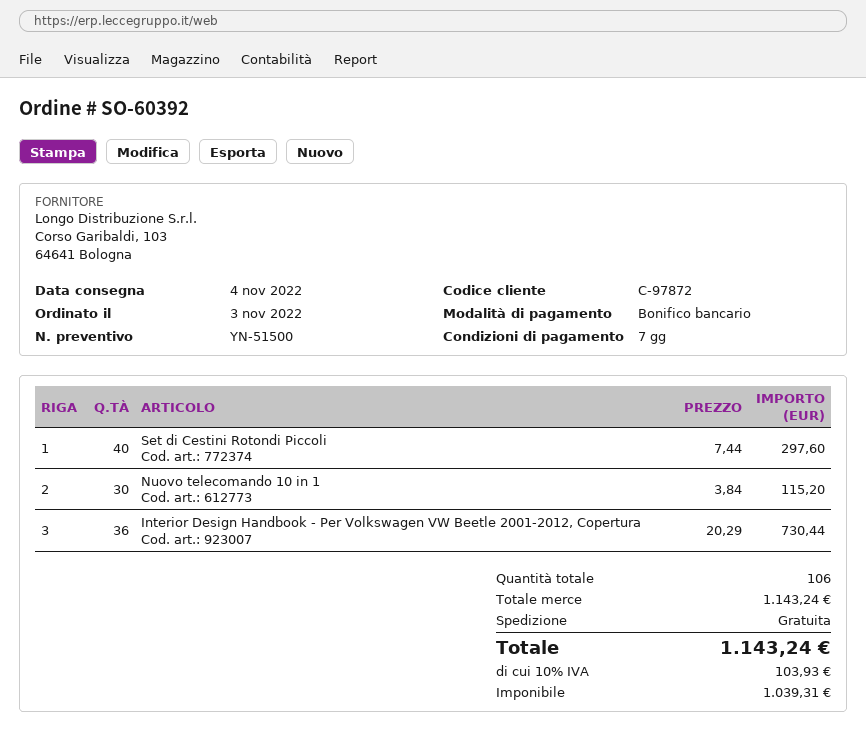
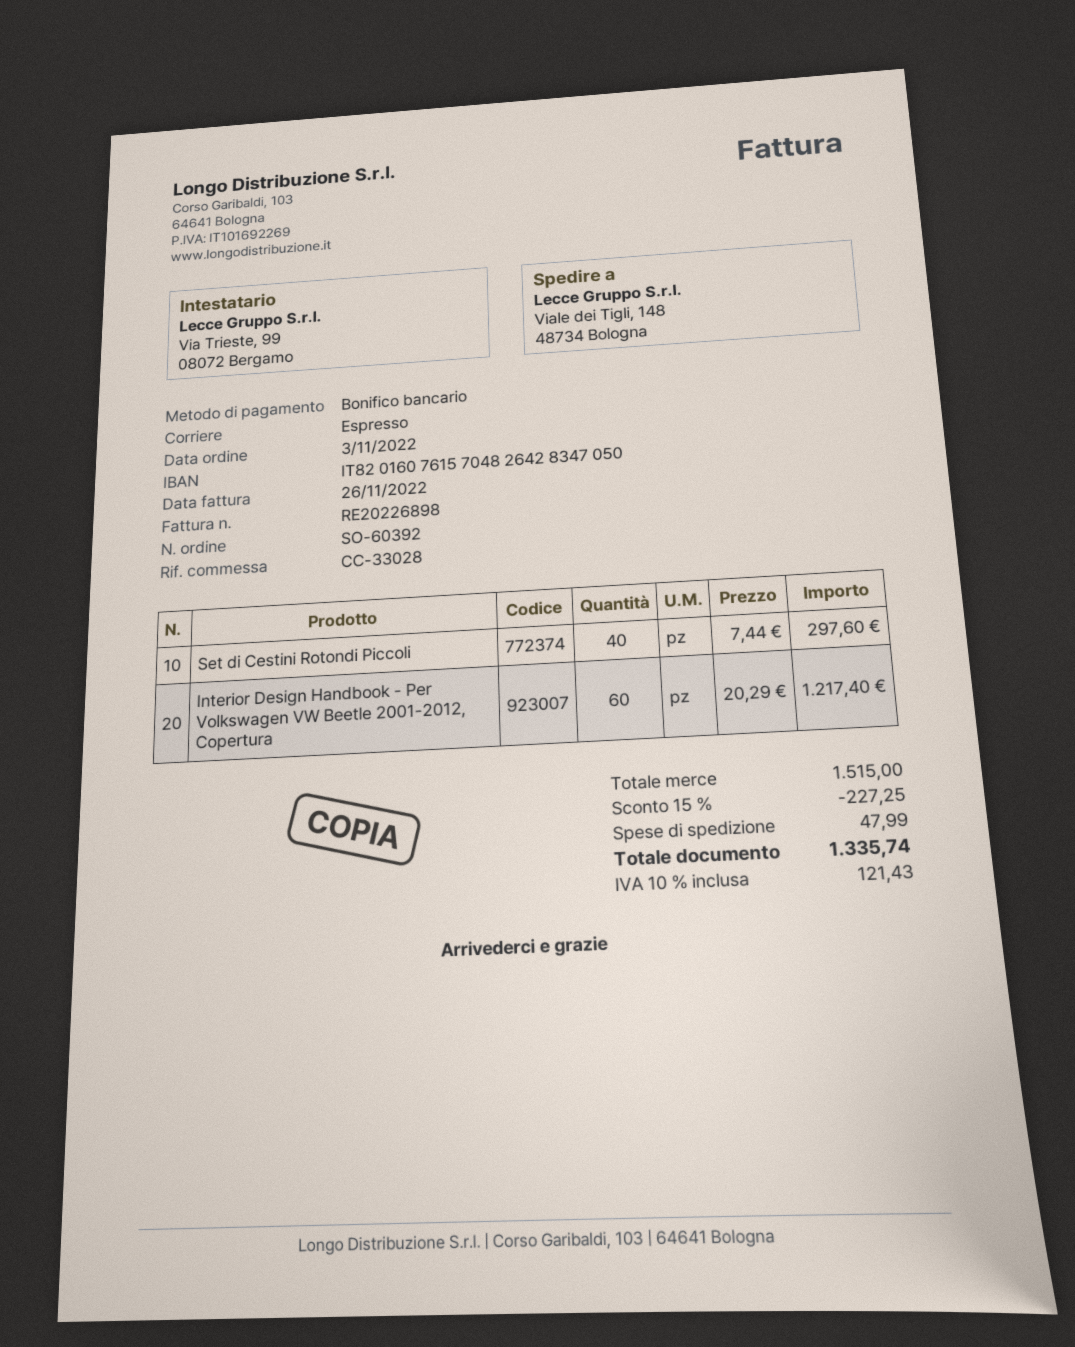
Nuovo telecomando 10 in 1: 30 x 3.84 = 115.20 -> none
Interior Design Handbook - Per Volkswagen VW Beetle 2001-2012, Copertura: 36 x 20.29 = 730.44 -> 60 x 20.29 = 1217.40
subtotal: 1143.24 -> 1515.00
discount: none -> 15% = 227.25
shipping: 0.00 -> 47.99
tax: 10% = 103.93 -> 10% = 121.43
total: 1143.24 -> 1335.74

